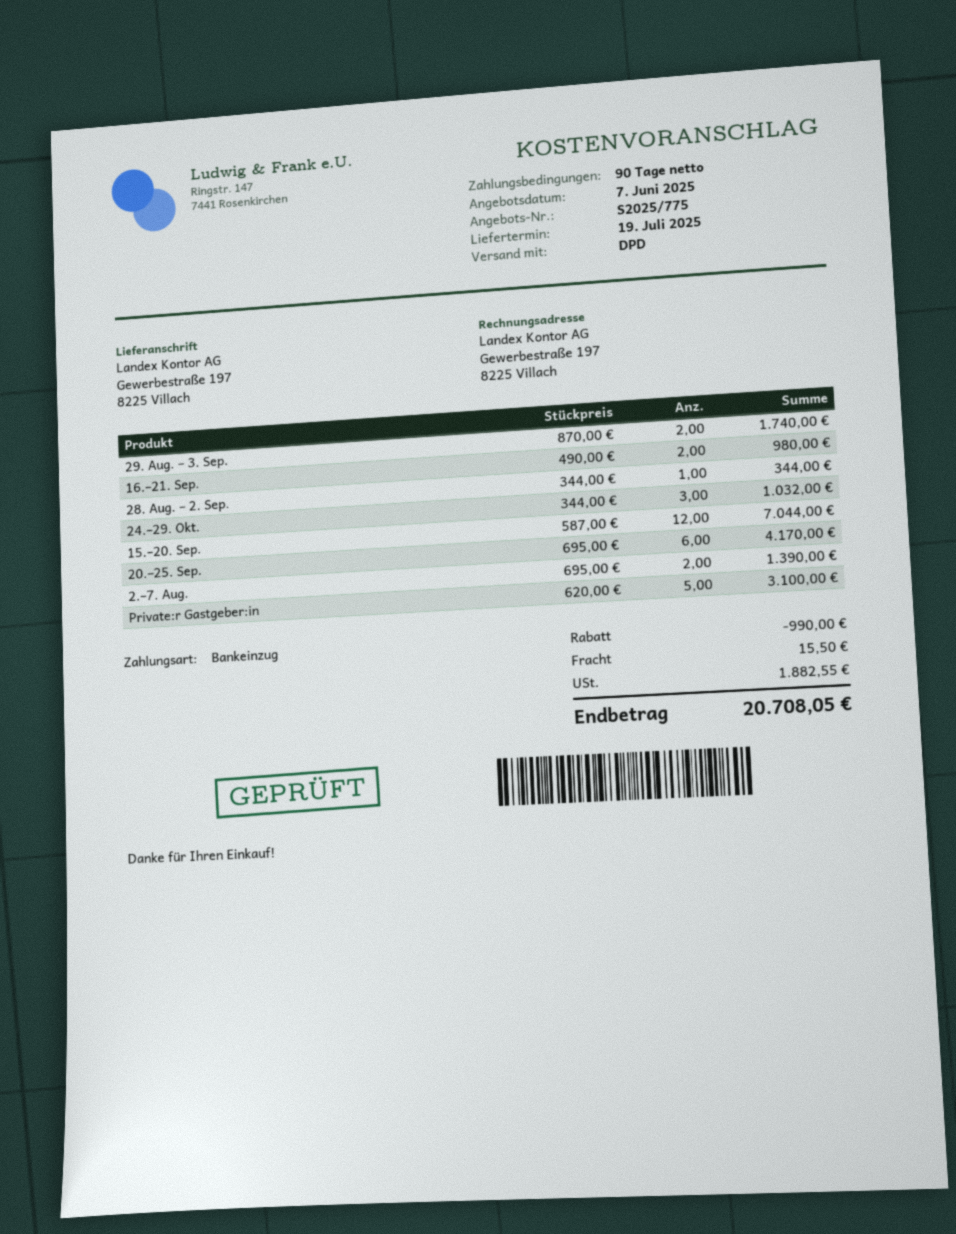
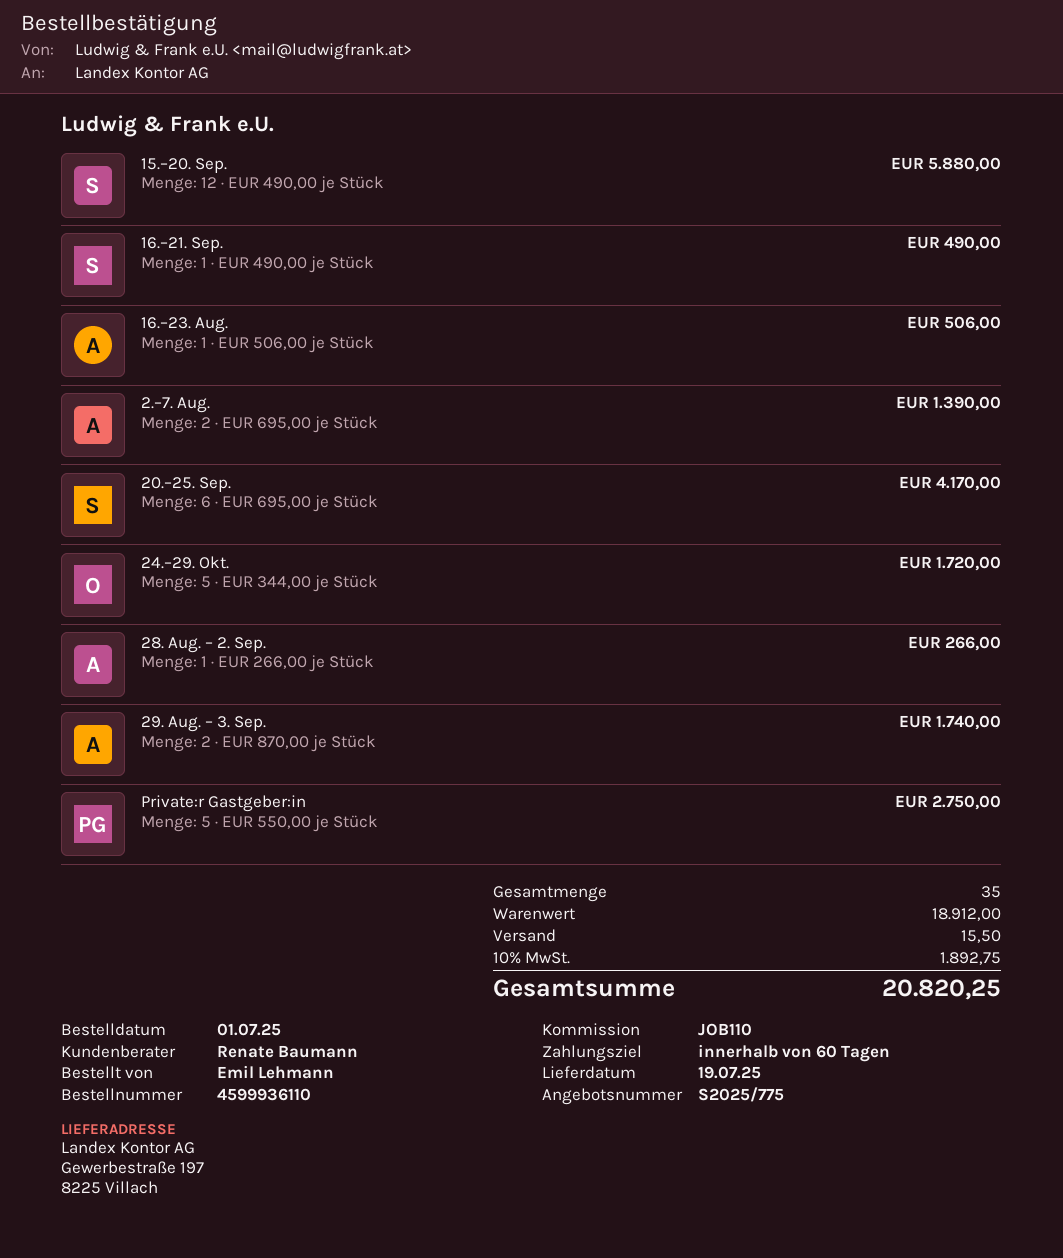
payment terms: 90 days -> 60 days
16.–21. Sep.: 2 x 490.00 = 980.00 -> 1 x 490.00 = 490.00
28. Aug. – 2. Sep.: 1 x 344.00 = 344.00 -> 1 x 266.00 = 266.00
24.–29. Okt.: 3 x 344.00 = 1032.00 -> 5 x 344.00 = 1720.00
15.–20. Sep.: 12 x 587.00 = 7044.00 -> 12 x 490.00 = 5880.00
Private:r Gastgeber:in: 5 x 620.00 = 3100.00 -> 5 x 550.00 = 2750.00
16.–23. Aug.: none -> 1 x 506.00 = 506.00
discount: 990.00 -> none
tax: 1882.55 -> 1892.75
total: 20708.05 -> 20820.25

